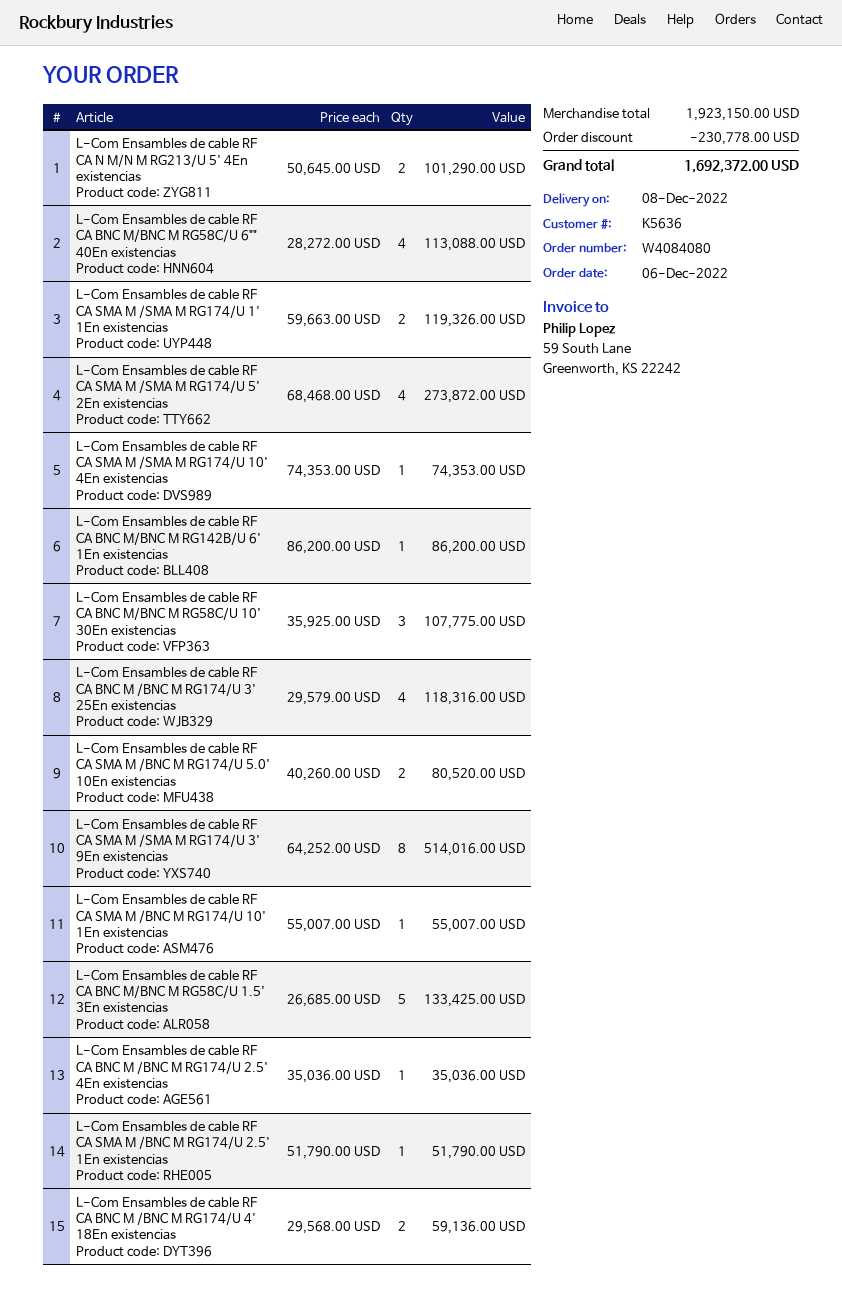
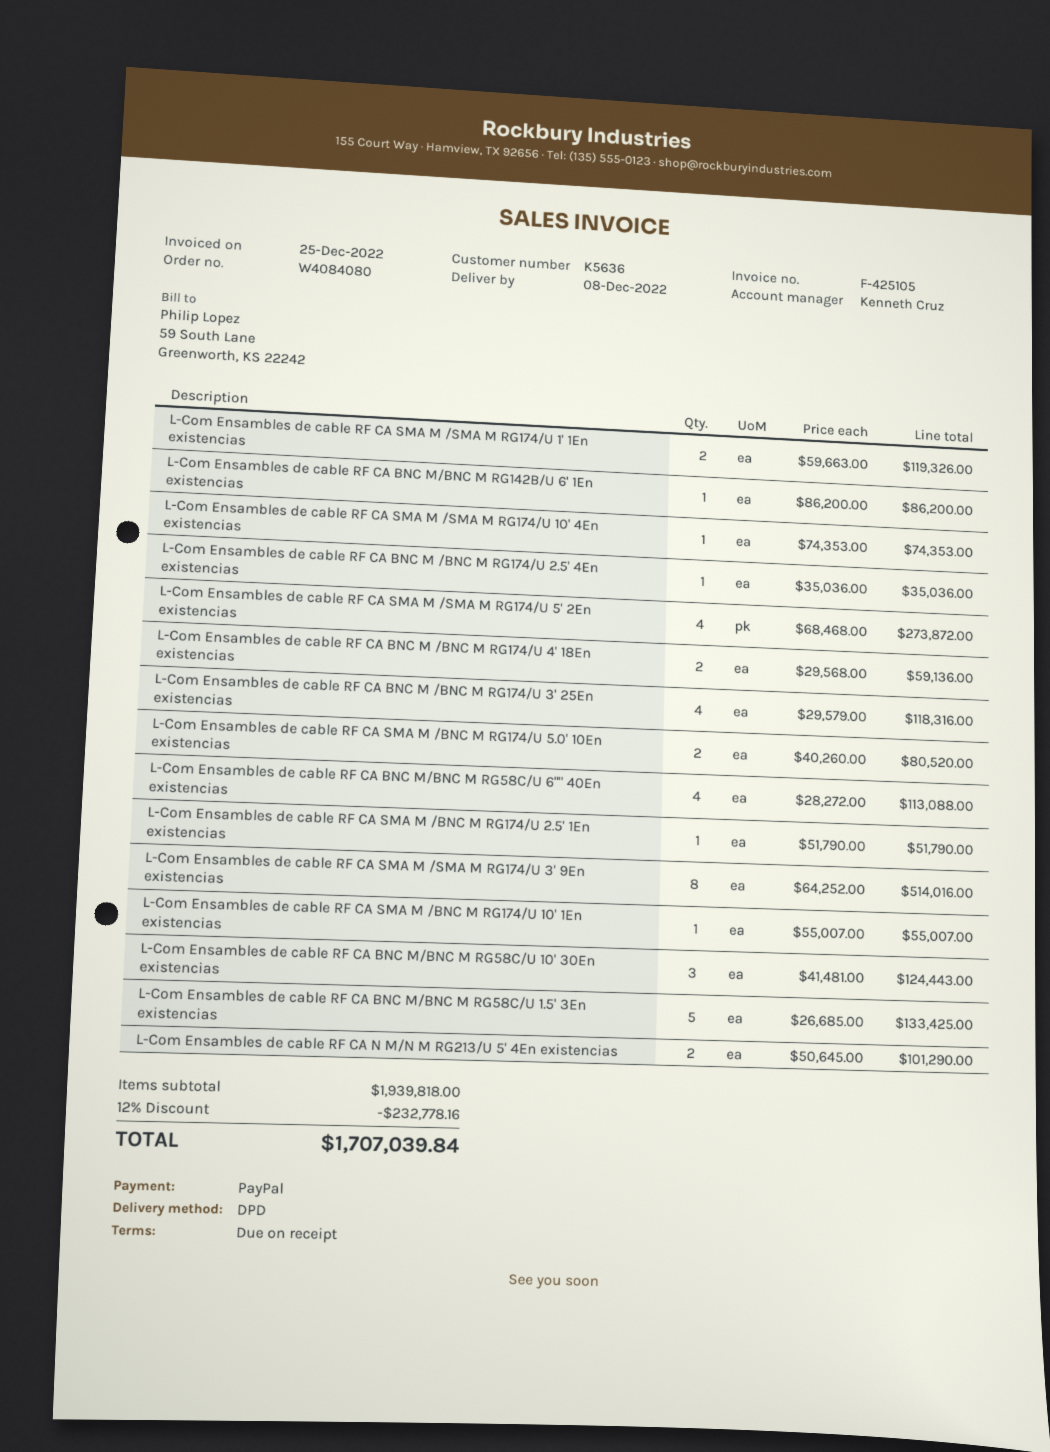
L-Com Ensambles de cable RF CA BNC M/BNC M RG58C/U 10' 30En existencias: 3 x 35925.00 = 107775.00 -> 3 x 41481.00 = 124443.00
subtotal: 1923150.00 -> 1939818.00
discount: 230778.00 -> 232778.16
total: 1692372.00 -> 1707039.84

